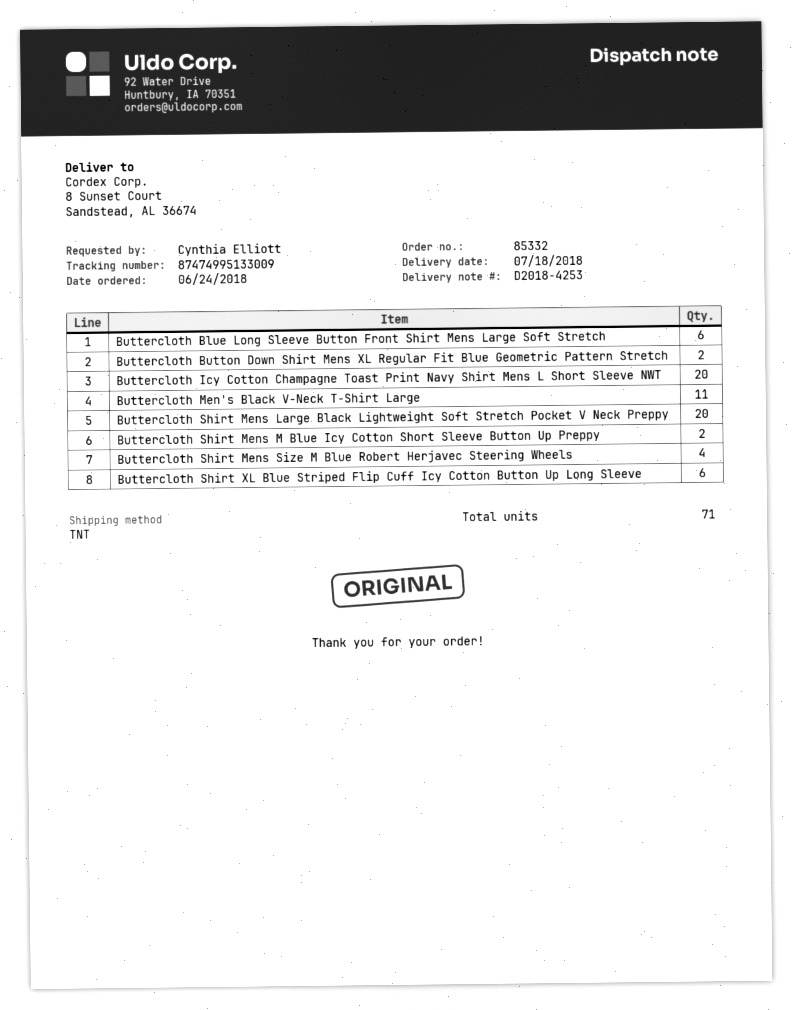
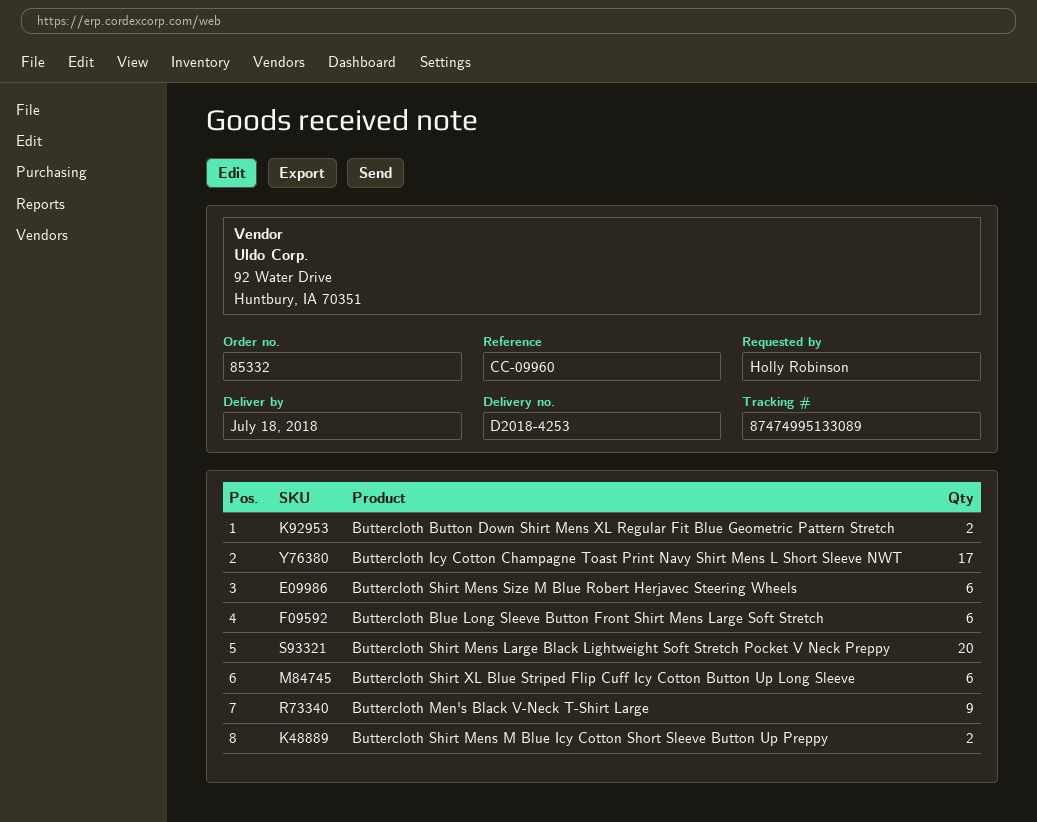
ordered by: Cynthia Elliott -> Holly Robinson
tracking number: 87474995133009 -> 87474995133089
Buttercloth Icy Cotton Champagne Toast Print Navy Shirt Mens L Short Sleeve NWT: 20 -> 17
Buttercloth Men's Black V-Neck T-Shirt Large: 11 -> 9
Buttercloth Shirt Mens Size M Blue Robert Herjavec Steering Wheels: 4 -> 6

